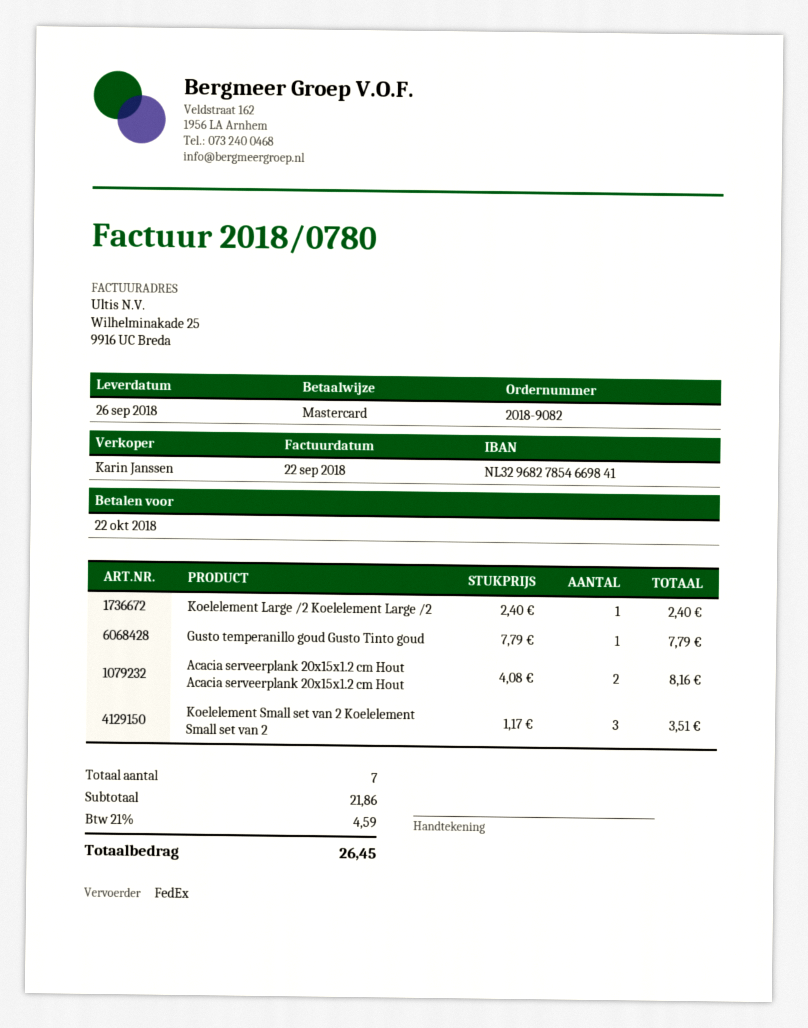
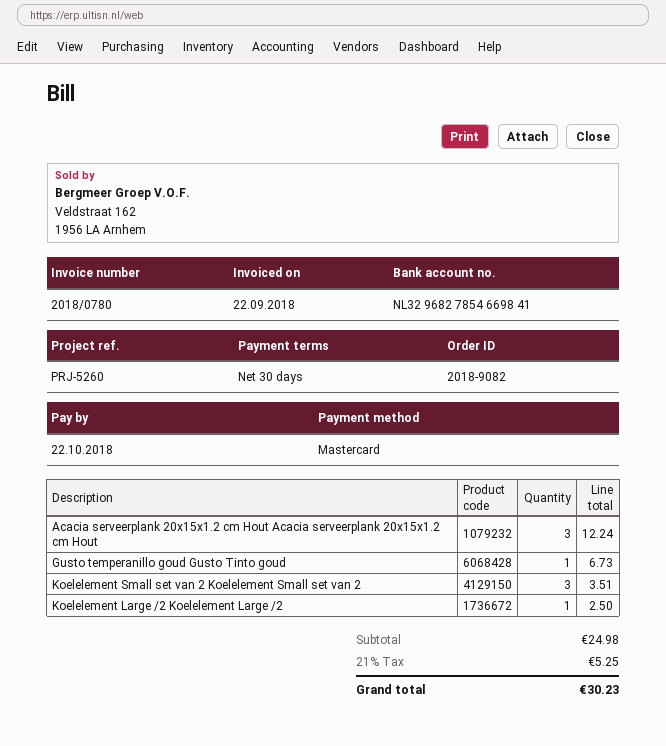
Koelelement Large /2 Koelelement Large /2: 1 for 2.40 -> 1 for 2.50
Gusto temperanillo goud Gusto Tinto goud: 1 for 7.79 -> 1 for 6.73
Acacia serveerplank 20x15x1.2 cm Hout Acacia serveerplank 20x15x1.2 cm Hout: 2 for 8.16 -> 3 for 12.24
subtotal: 21.86 -> 24.98
tax: 21% = 4.59 -> 21% = 5.25
total: 26.45 -> 30.23

